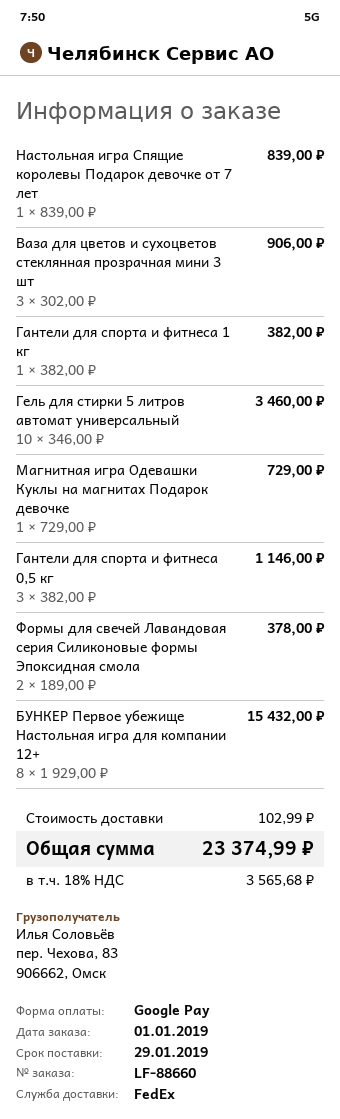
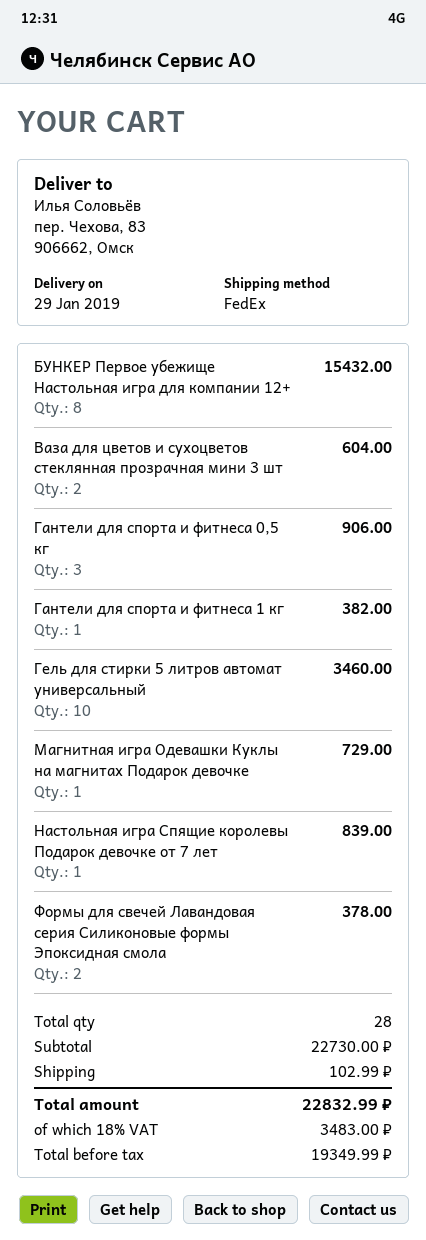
Ваза для цветов и сухоцветов стеклянная прозрачная мини 3 шт: 3 for 906.00 -> 2 for 604.00
Гантели для спорта и фитнеса 0,5 кг: 3 for 1146.00 -> 3 for 906.00
tax: 18% = 3565.68 -> 18% = 3483.00
total: 23374.99 -> 22832.99

